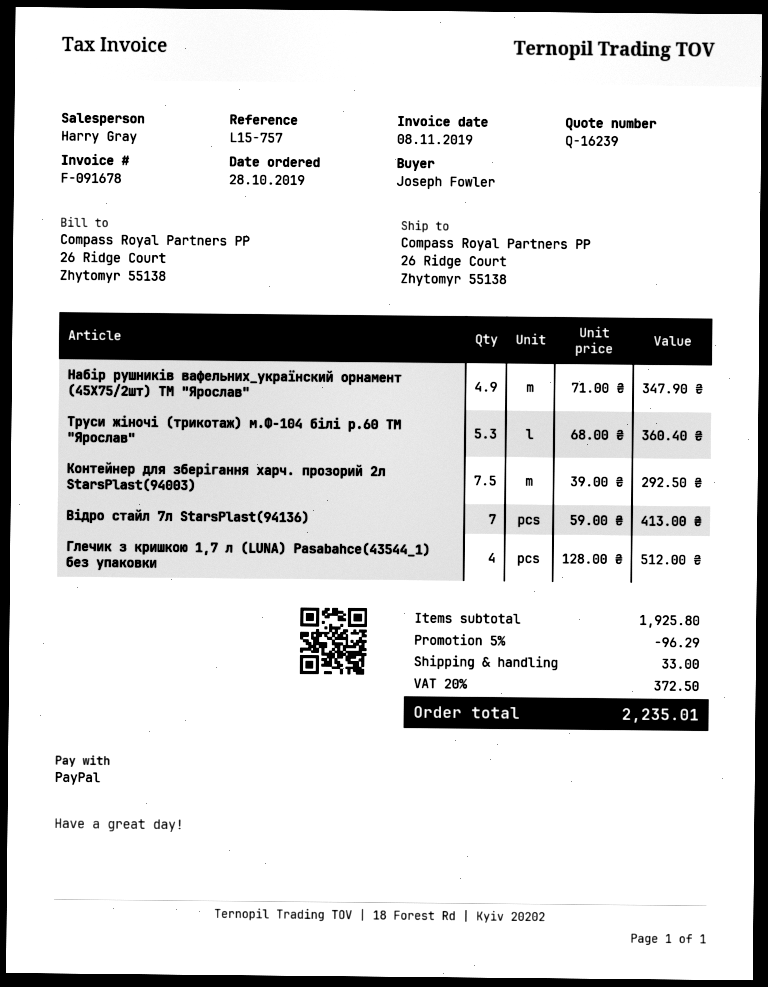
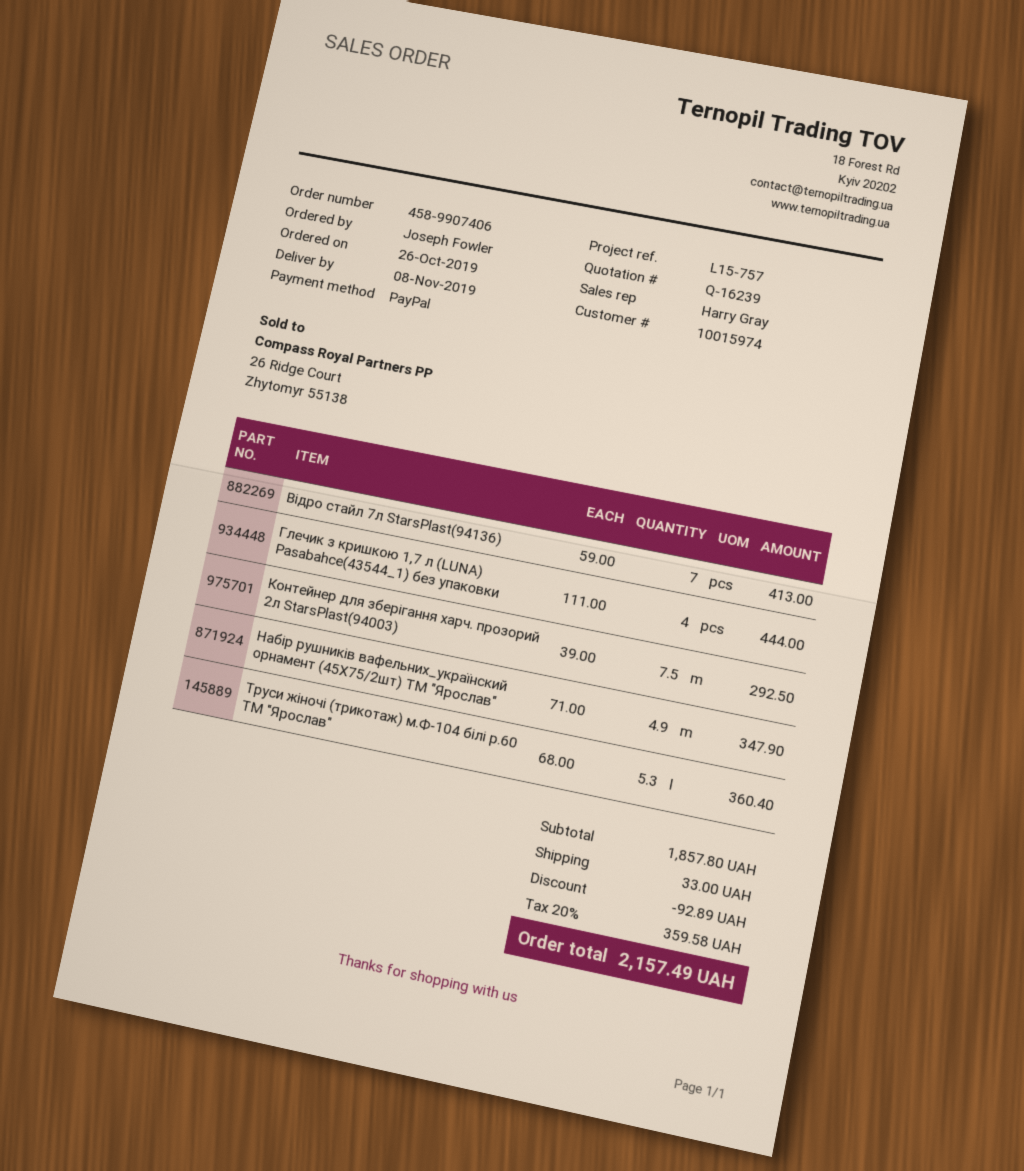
order date: 2019-10-28 -> 2019-10-26
Глечик з кришкою 1,7 л (LUNA) Pasabahce(43544_1) без упаковки: 4 x 128.00 = 512.00 -> 4 x 111.00 = 444.00
subtotal: 1925.80 -> 1857.80
discount: 96.29 -> 92.89
tax: 20% = 372.50 -> 20% = 359.58
total: 2235.01 -> 2157.49

